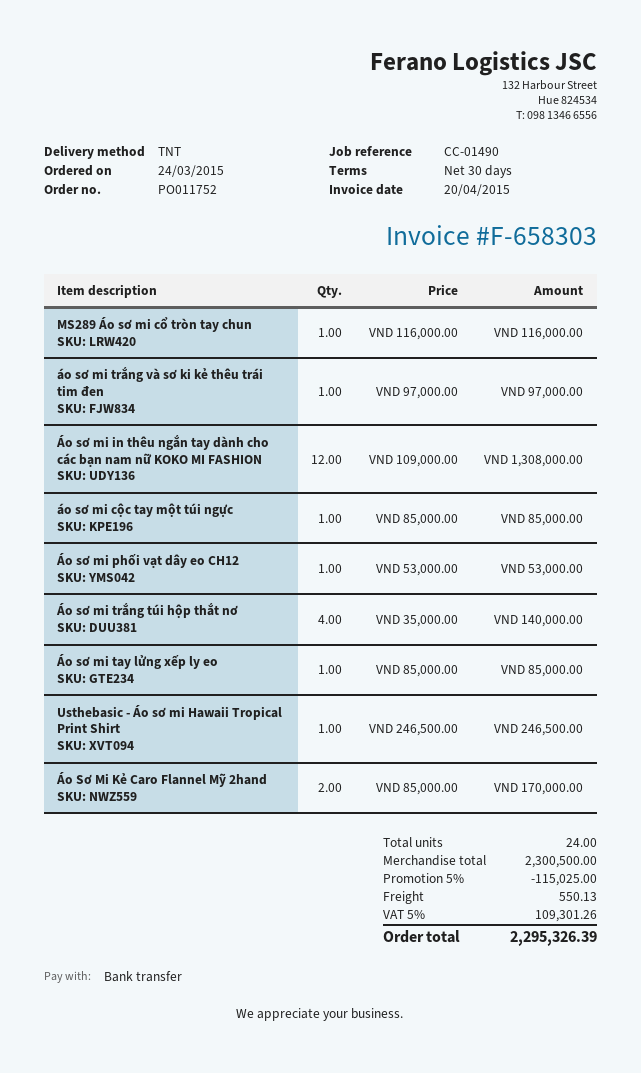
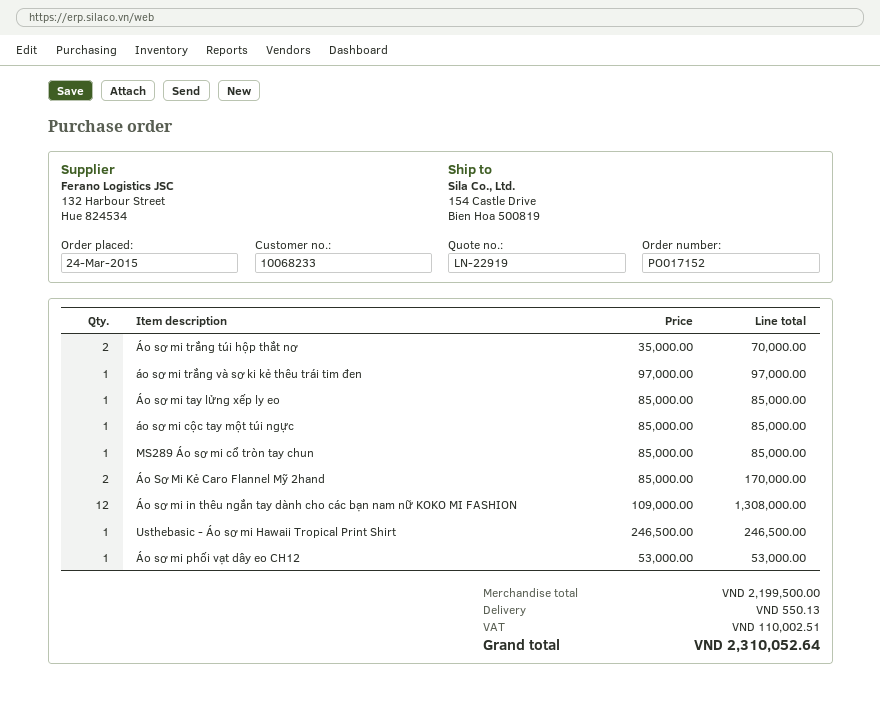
order number: PO011752 -> PO017152
MS289 Áo sơ mi cổ tròn tay chun: 1 x 116000.00 = 116000.00 -> 1 x 85000.00 = 85000.00
Áo sơ mi trắng túi hộp thắt nơ: 4 x 35000.00 = 140000.00 -> 2 x 35000.00 = 70000.00
subtotal: 2300500.00 -> 2199500.00
discount: 5% = 115025.00 -> none
tax: 109301.26 -> 110002.51
total: 2295326.39 -> 2310052.64

